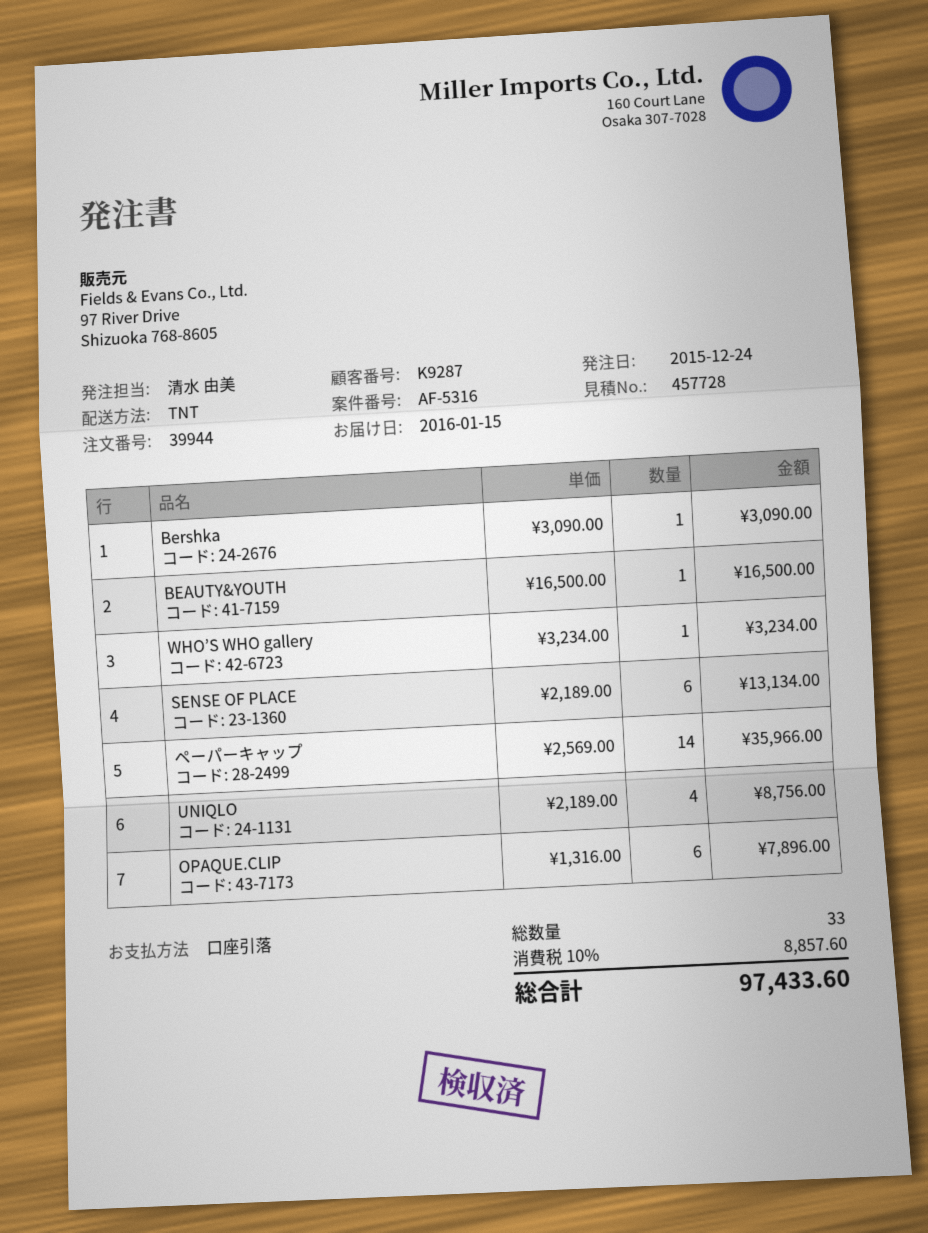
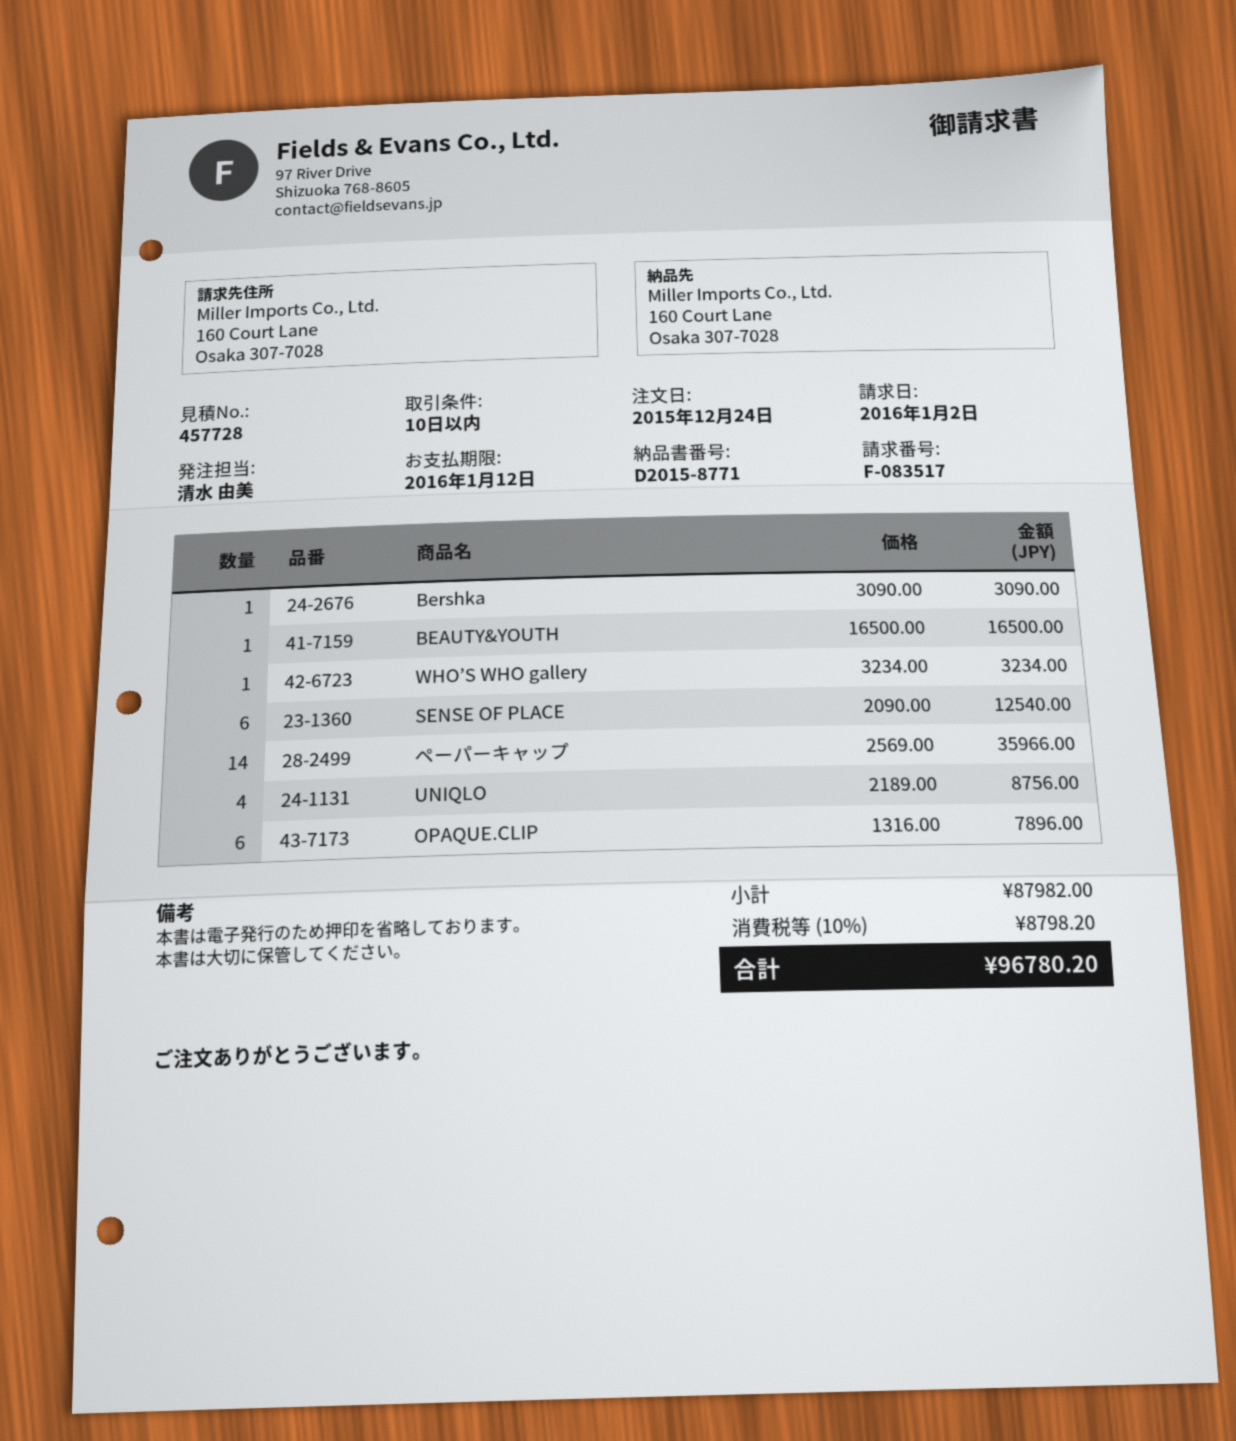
SENSE OF PLACE: 6 x 2189.00 = 13134.00 -> 6 x 2090.00 = 12540.00
tax: 10% = 8857.60 -> 10% = 8798.20
total: 97433.60 -> 96780.20

